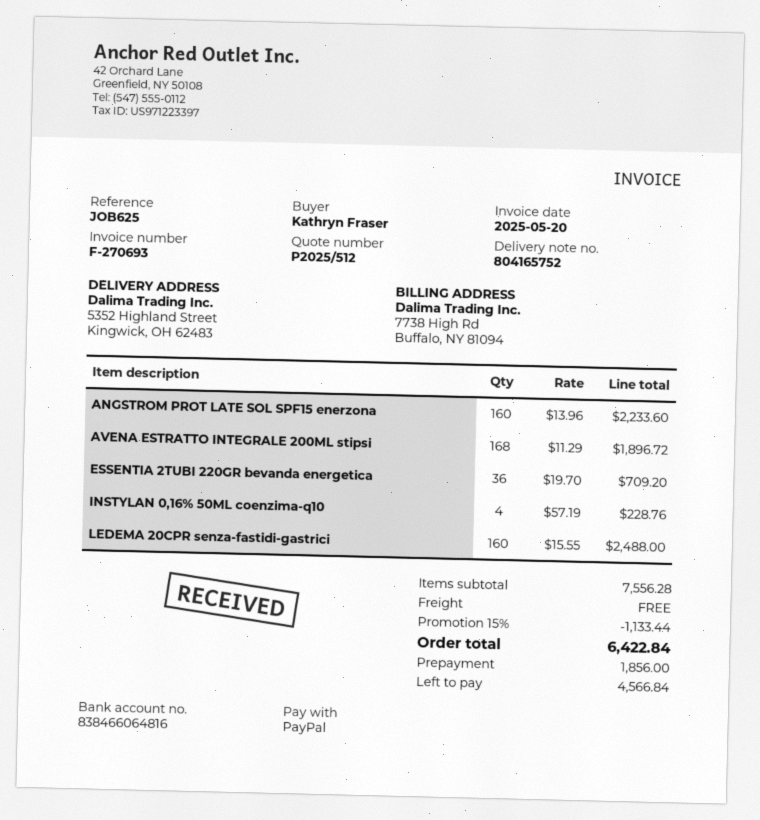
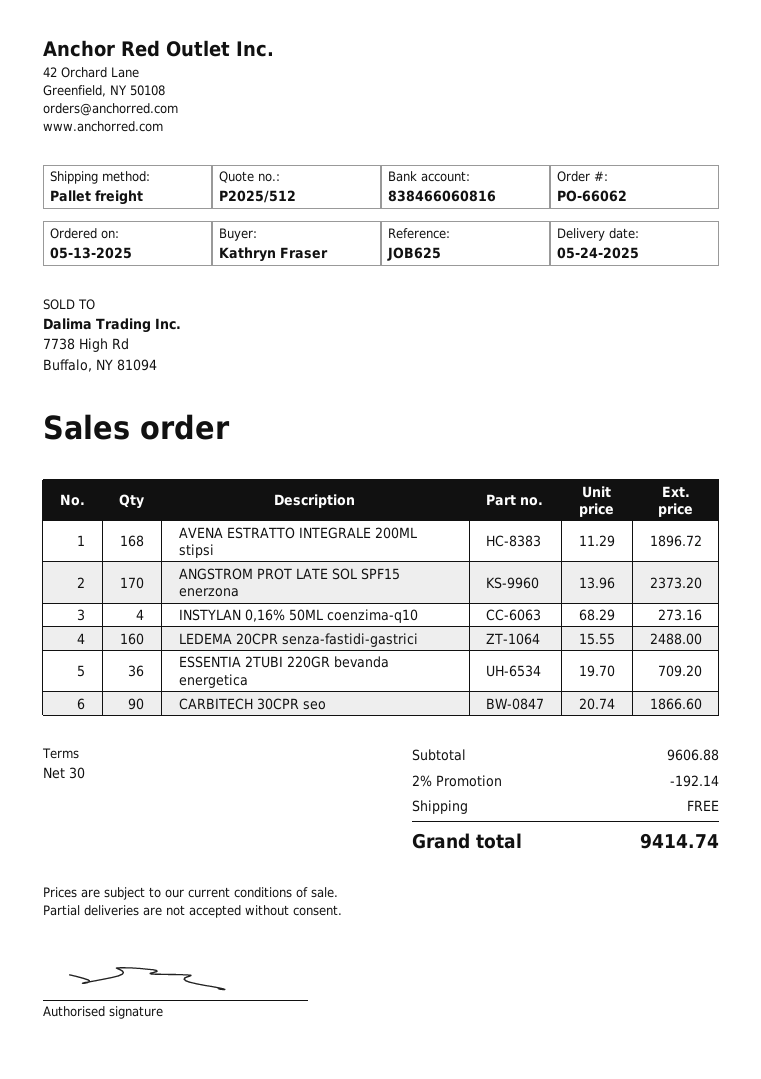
bank account: 838466064816 -> 838466060816
ANGSTROM PROT LATE SOL SPF15 enerzona: 160 x 13.96 = 2233.60 -> 170 x 13.96 = 2373.20
INSTYLAN 0,16% 50ML coenzima-q10: 4 x 57.19 = 228.76 -> 4 x 68.29 = 273.16
CARBITECH 30CPR seo: none -> 90 x 20.74 = 1866.60
subtotal: 7556.28 -> 9606.88
discount: 15% = 1133.44 -> 2% = 192.14
total: 6422.84 -> 9414.74

